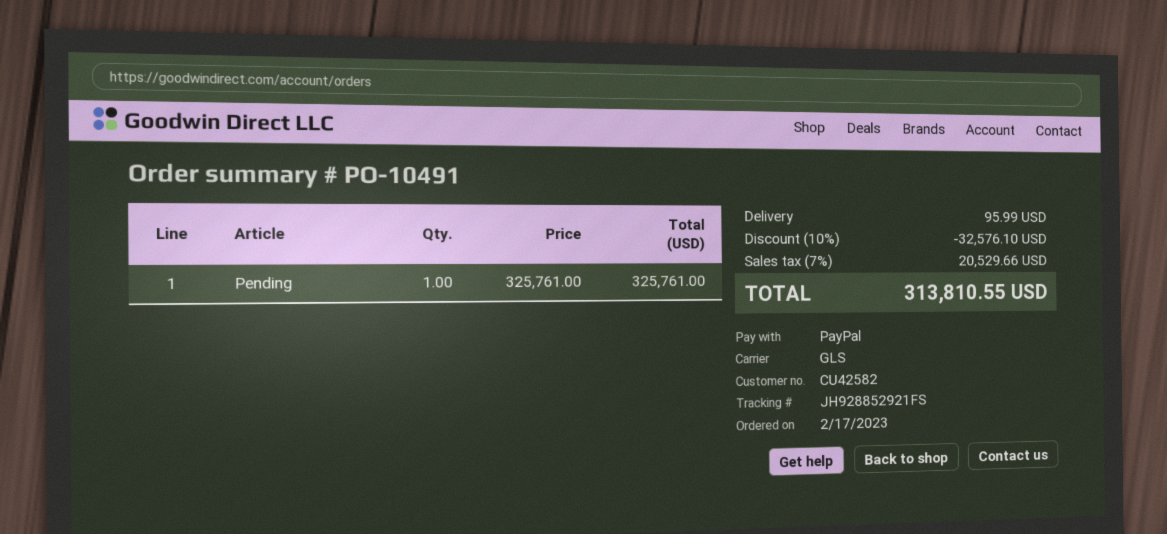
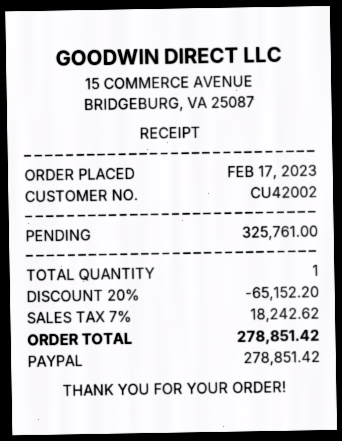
customer number: CU42582 -> CU42002
discount: 10% = 32576.10 -> 20% = 65152.20
shipping: 95.99 -> none
tax: 7% = 20529.66 -> 7% = 18242.62
total: 313810.55 -> 278851.42

